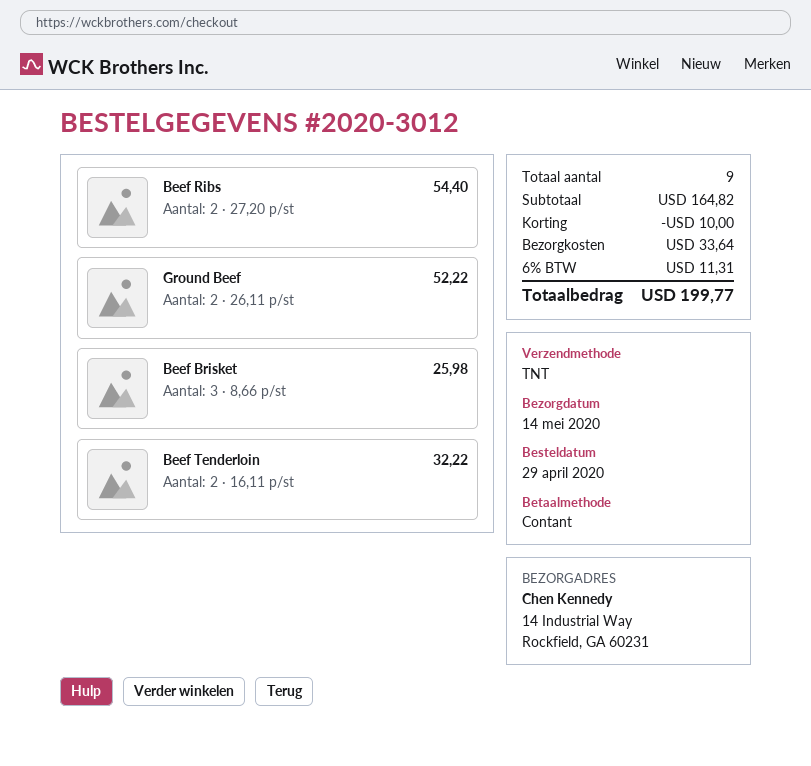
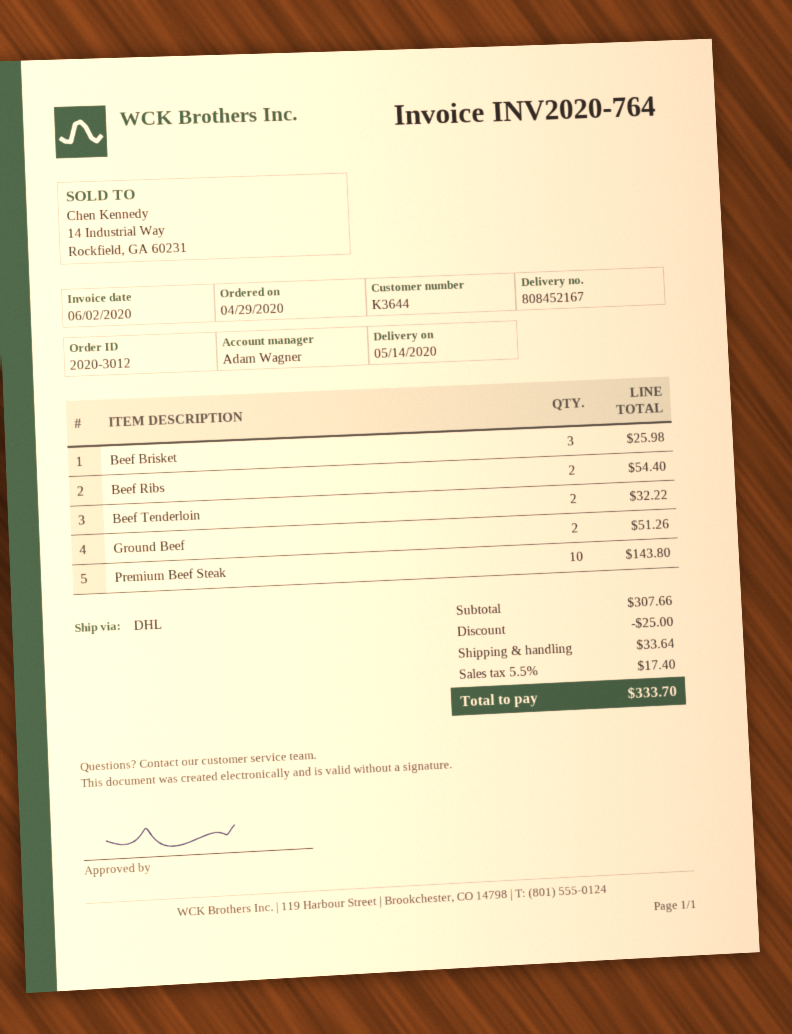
shipping method: TNT -> DHL
Ground Beef: 2 for 52.22 -> 2 for 51.26
Premium Beef Steak: none -> 10 for 143.80
subtotal: 164.82 -> 307.66
discount: 10.00 -> 25.00
tax: 6% = 11.31 -> 5.5% = 17.40
total: 199.77 -> 333.70

